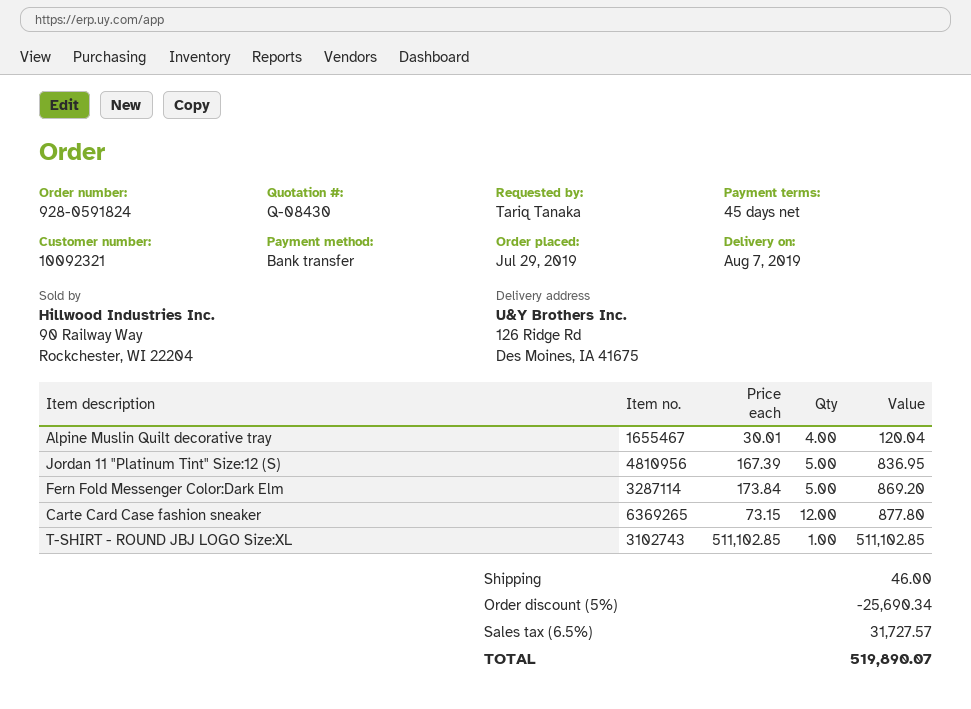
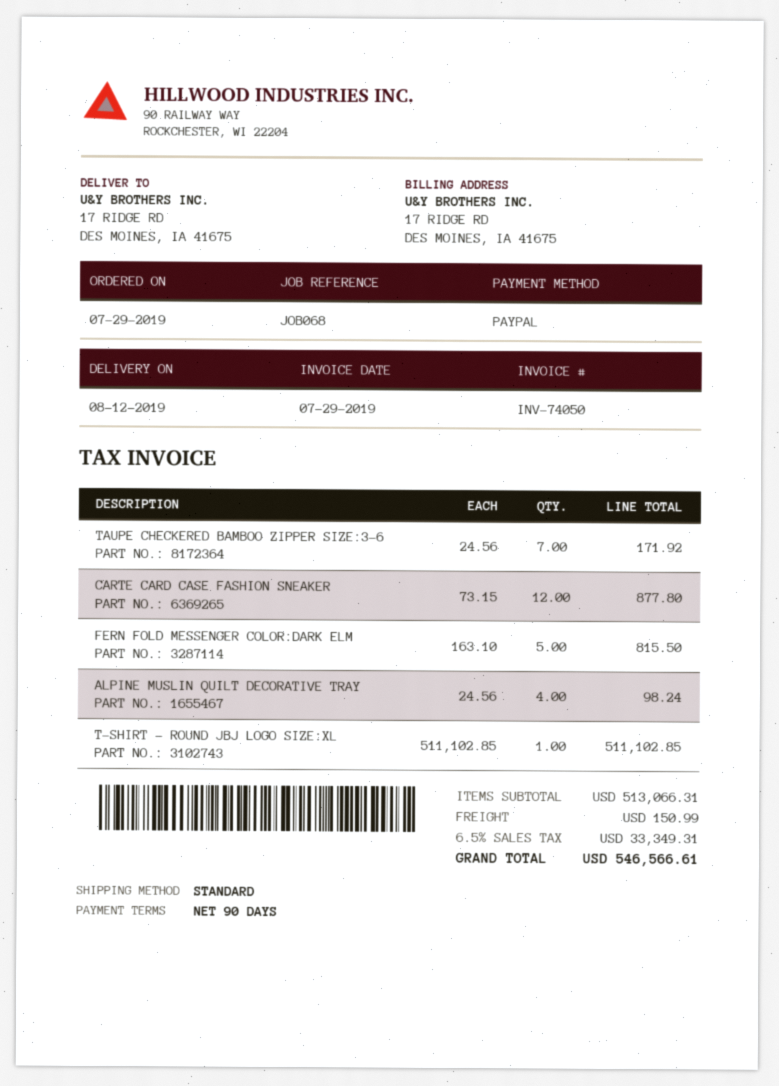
delivery date: 2019-08-07 -> 2019-08-12
payment terms: 45 days -> 90 days
payment method: bank transfer -> PayPal
ship to: 126 Ridge Rd, Des Moines, IA 41675 -> 17 RIDGE RD, DES MOINES, IA 41675
Alpine Muslin Quilt decorative tray: 4 x 30.01 = 120.04 -> 4 x 24.56 = 98.24
Jordan 11 "Platinum Tint" Size:12 (S): 5 x 167.39 = 836.95 -> none
Fern Fold Messenger Color:Dark Elm: 5 x 173.84 = 869.20 -> 5 x 163.10 = 815.50
TAUPE CHECKERED BAMBOO ZIPPER SIZE:3-6: none -> 7 x 24.56 = 171.92
discount: 5% = 25690.34 -> none
shipping: 46.00 -> 150.99
tax: 6.5% = 31727.57 -> 6.5% = 33349.31
total: 519890.07 -> 546566.61

